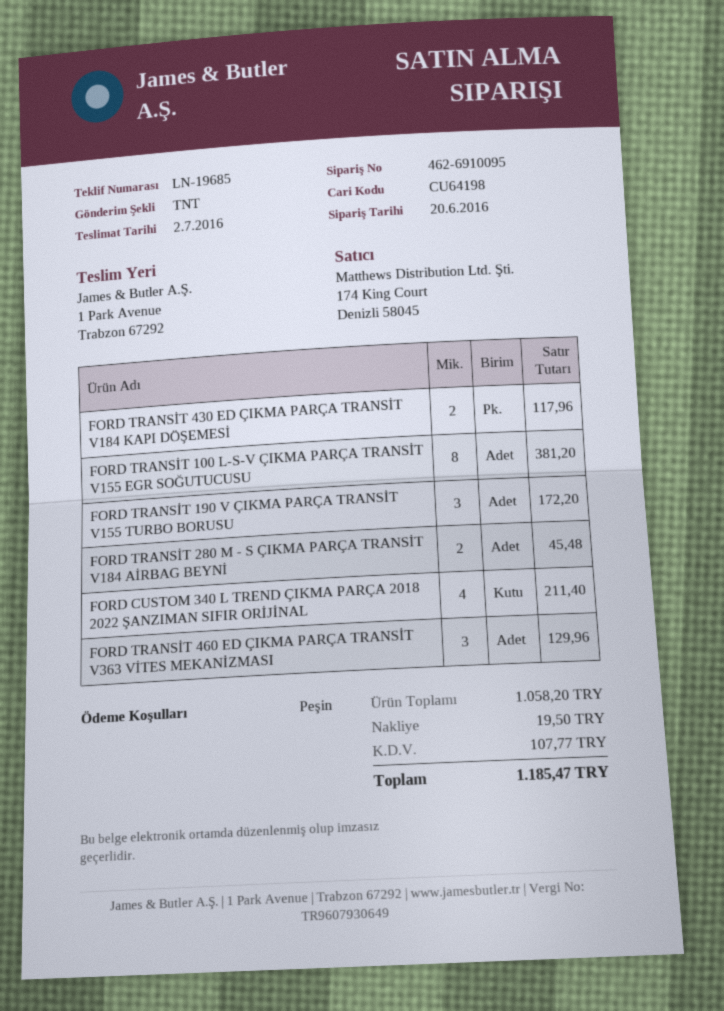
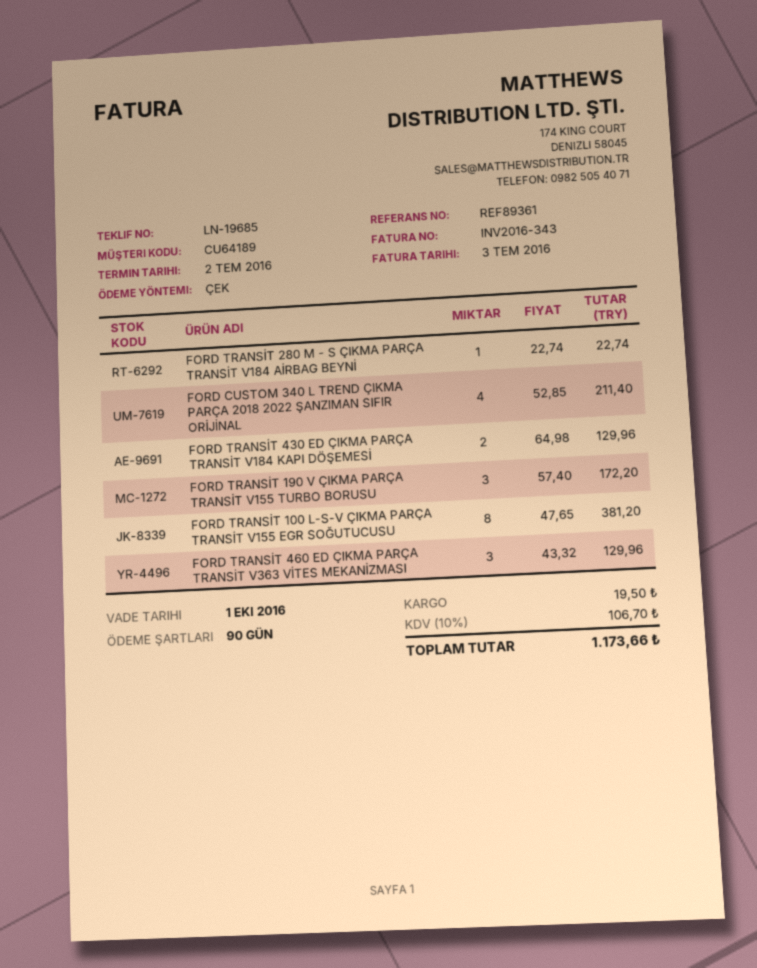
payment terms: on receipt -> 90 days
customer number: CU64198 -> CU64189
FORD TRANSİT 430 ED ÇIKMA PARÇA TRANSİT V184 KAPI DÖŞEMESİ: 2 for 117.96 -> 2 for 129.96
FORD TRANSİT 280 M - S ÇIKMA PARÇA TRANSİT V184 AİRBAG BEYNİ: 2 for 45.48 -> 1 for 22.74
tax: 107.77 -> 106.70
total: 1185.47 -> 1173.66

